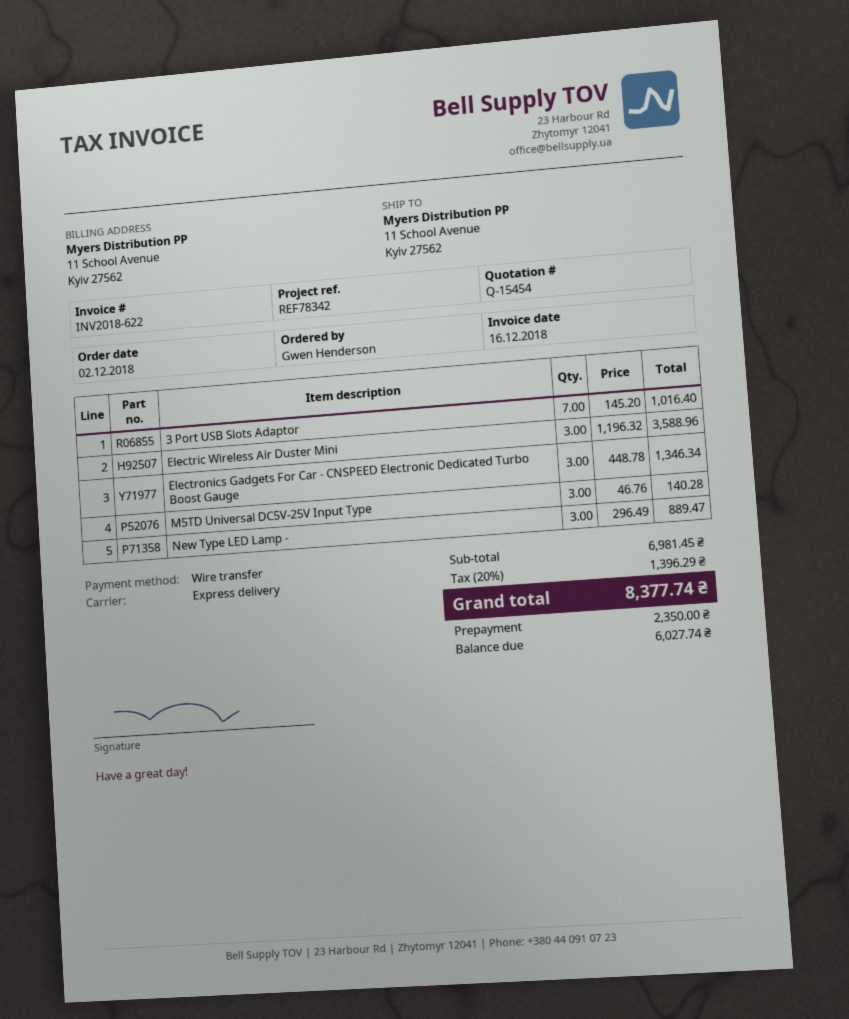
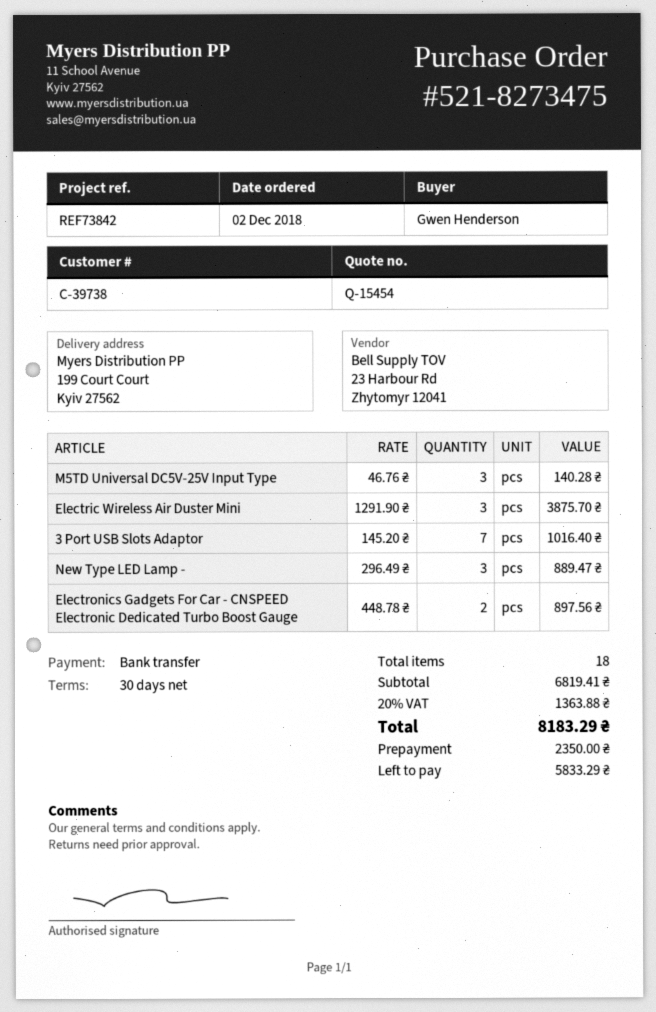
reference: REF78342 -> REF73842
ship to: 11 School Avenue, Kyiv 27562 -> 199 Court Court, Kyiv 27562
Electric Wireless Air Duster Mini: 3 x 1196.32 = 3588.96 -> 3 x 1291.90 = 3875.70
Electronics Gadgets For Car - CNSPEED Electronic Dedicated Turbo Boost Gauge: 3 x 448.78 = 1346.34 -> 2 x 448.78 = 897.56
subtotal: 6981.45 -> 6819.41
tax: 20% = 1396.29 -> 20% = 1363.88
total: 8377.74 -> 8183.29
balance: 6027.74 -> 5833.29

